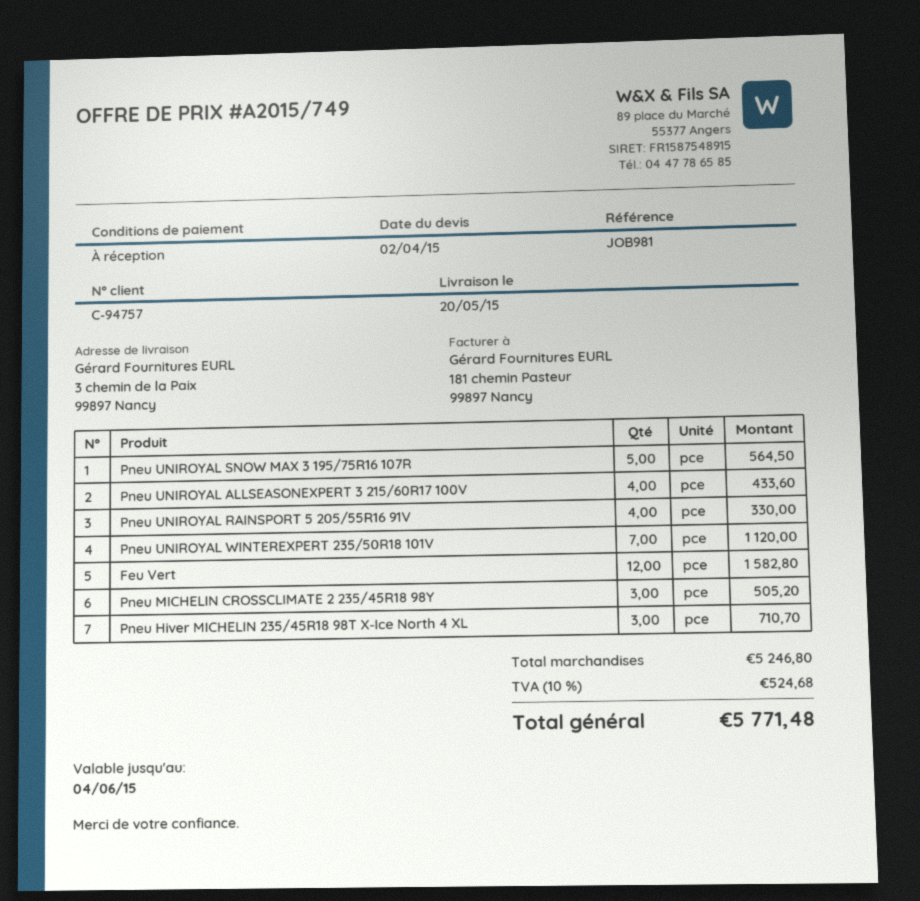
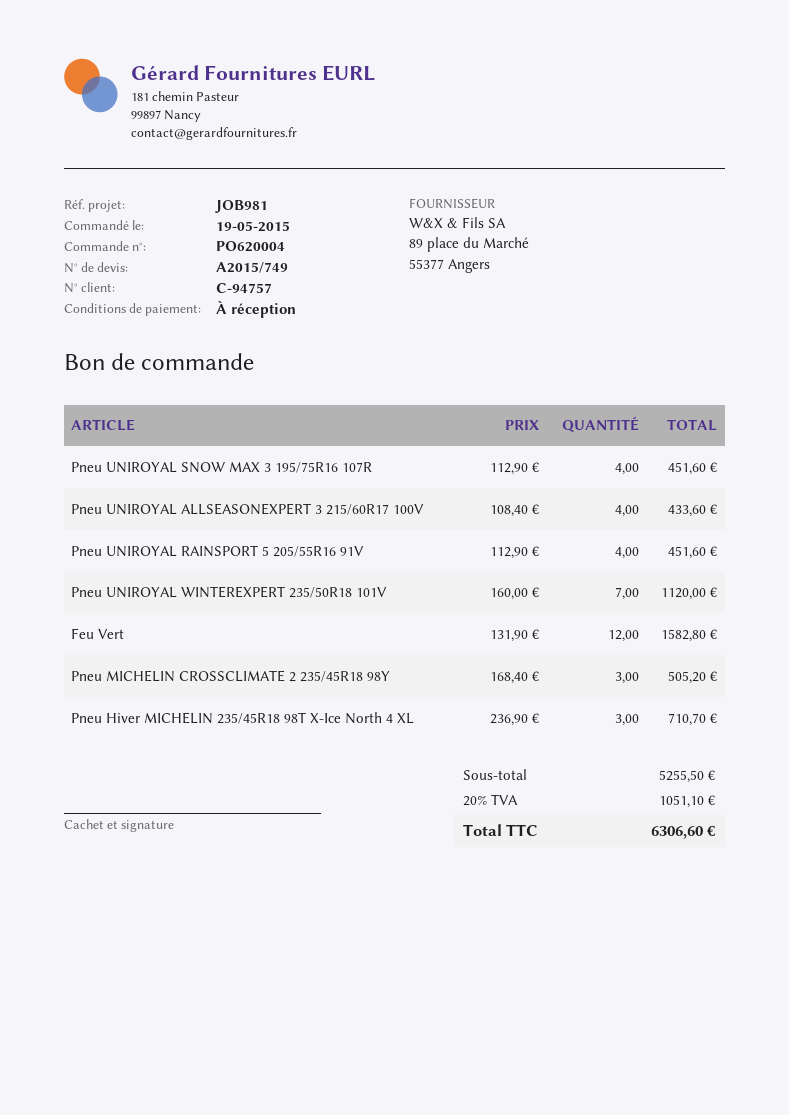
Pneu UNIROYAL SNOW MAX 3 195/75R16 107R: 5 for 564.50 -> 4 for 451.60
Pneu UNIROYAL RAINSPORT 5 205/55R16 91V: 4 for 330.00 -> 4 for 451.60
subtotal: 5246.80 -> 5255.50
tax: 10% = 524.68 -> 20% = 1051.10
total: 5771.48 -> 6306.60

